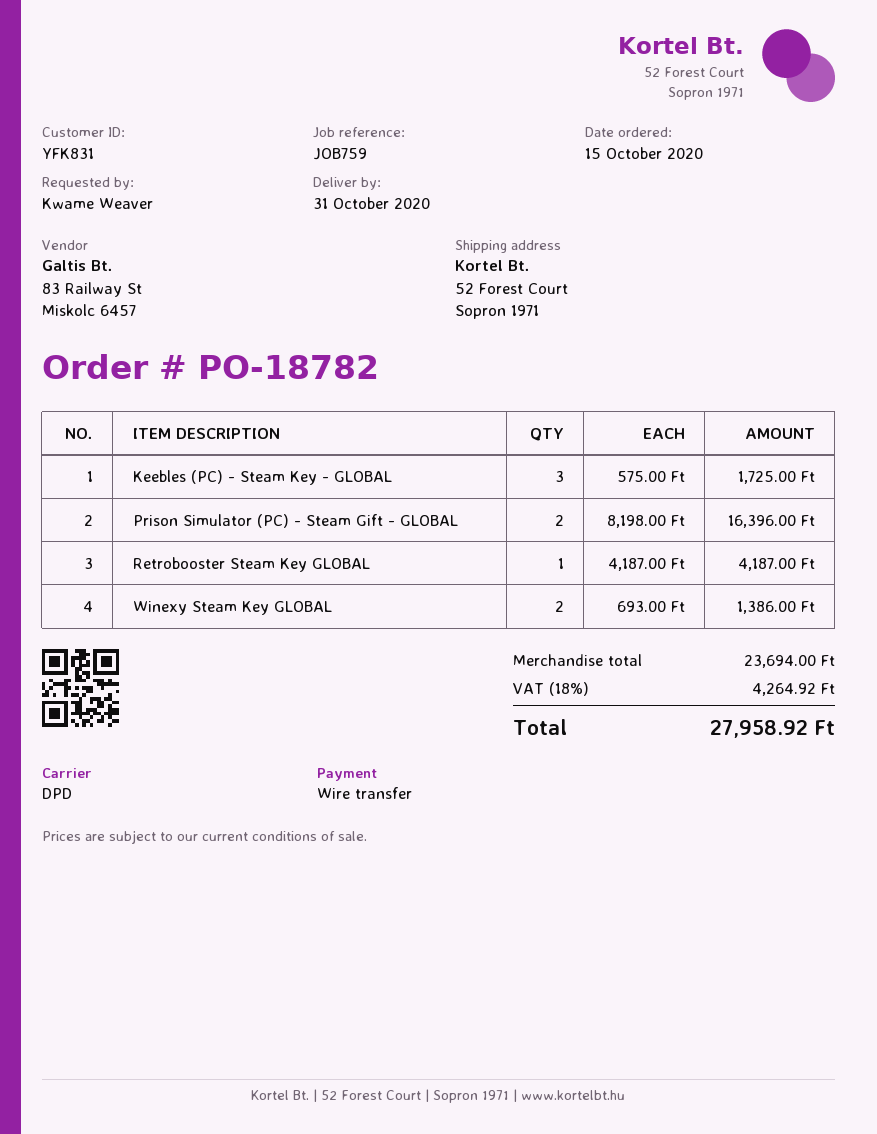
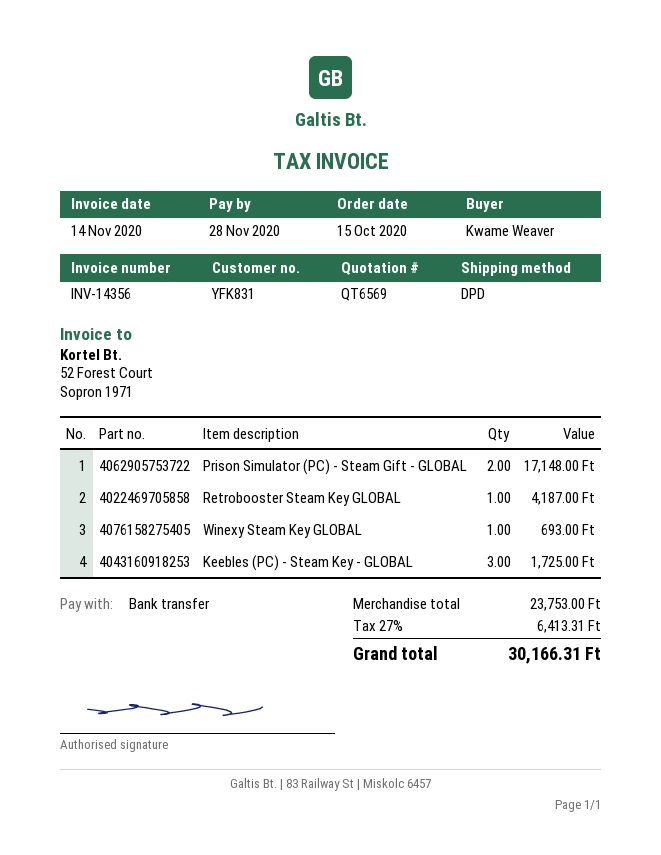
Prison Simulator (PC) - Steam Gift - GLOBAL: 2 for 16396.00 -> 2 for 17148.00
Winexy Steam Key GLOBAL: 2 for 1386.00 -> 1 for 693.00
subtotal: 23694.00 -> 23753.00
tax: 18% = 4264.92 -> 27% = 6413.31
total: 27958.92 -> 30166.31

